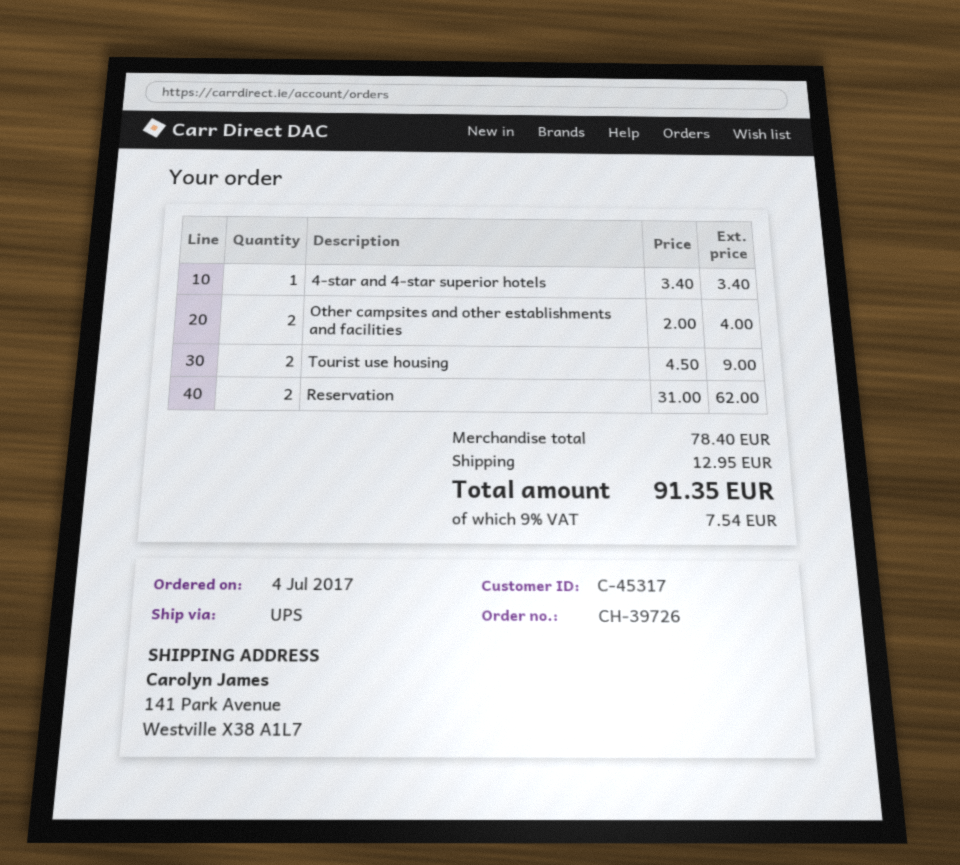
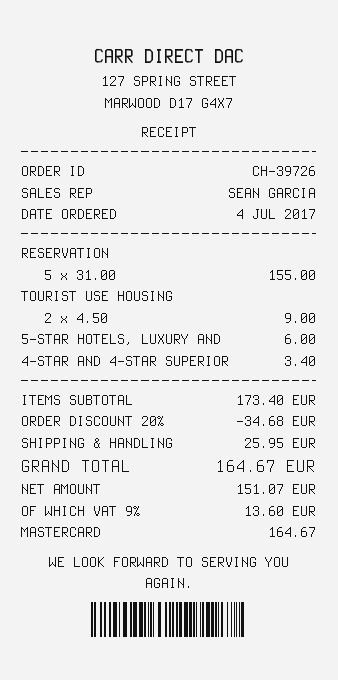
Other campsites and other establishments and facilities: 2 x 2.00 = 4.00 -> none
Reservation: 2 x 31.00 = 62.00 -> 5 x 31.00 = 155.00
5-STAR HOTELS, LUXURY AND: none -> 1 x 6.00 = 6.00
subtotal: 78.40 -> 173.40
discount: none -> 20% = 34.68
shipping: 12.95 -> 25.95
tax: 9% = 7.54 -> 9% = 13.60
total: 91.35 -> 164.67

